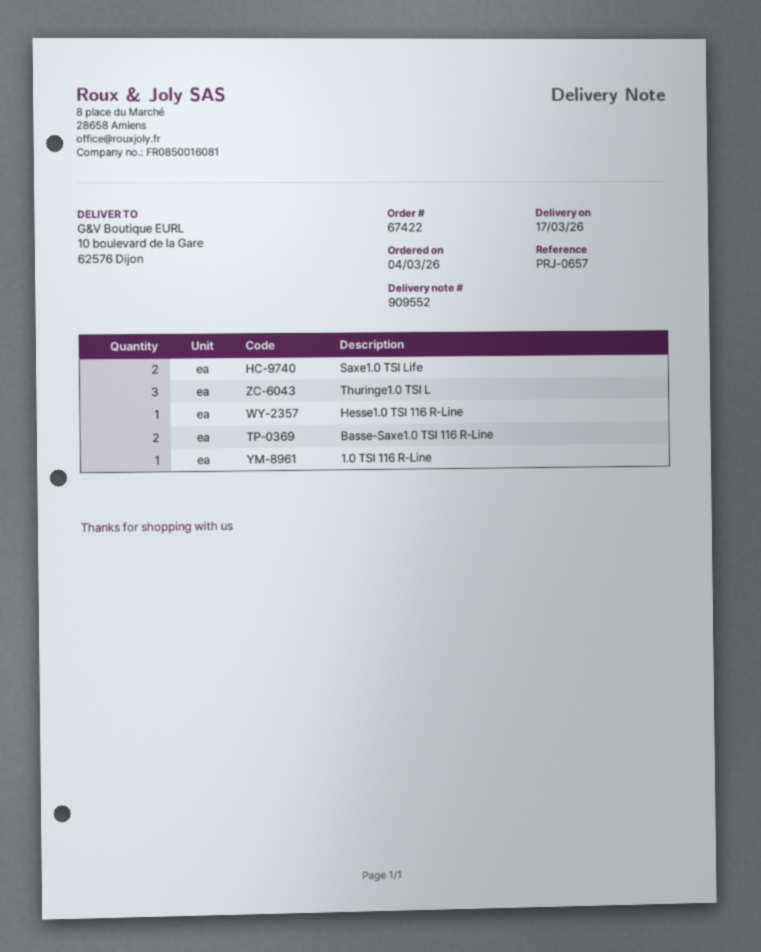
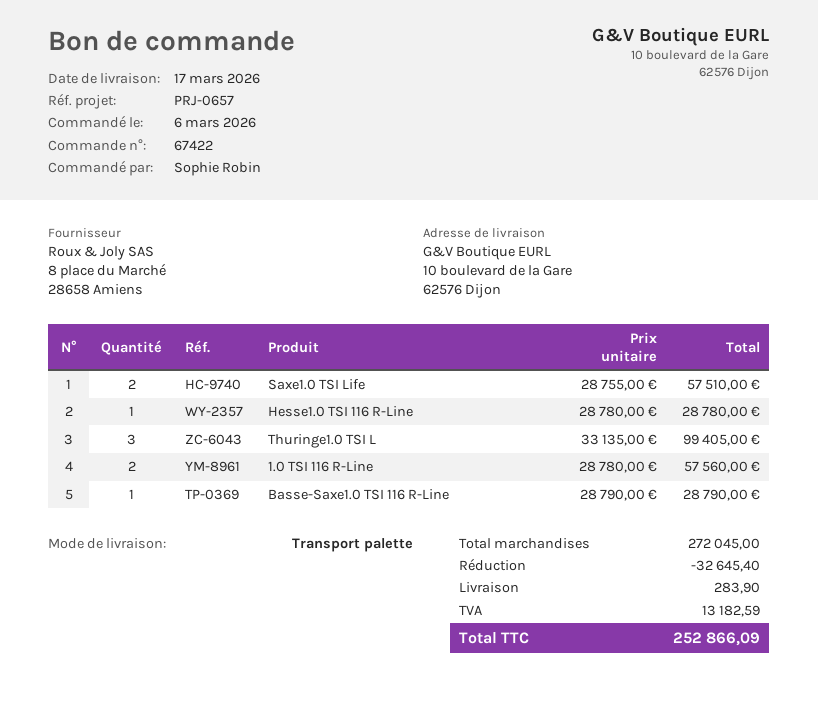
order date: 2026-03-04 -> 2026-03-06
Basse-Saxe1.0 TSI 116 R-Line: 2 -> 1
1.0 TSI 116 R-Line: 1 -> 2

